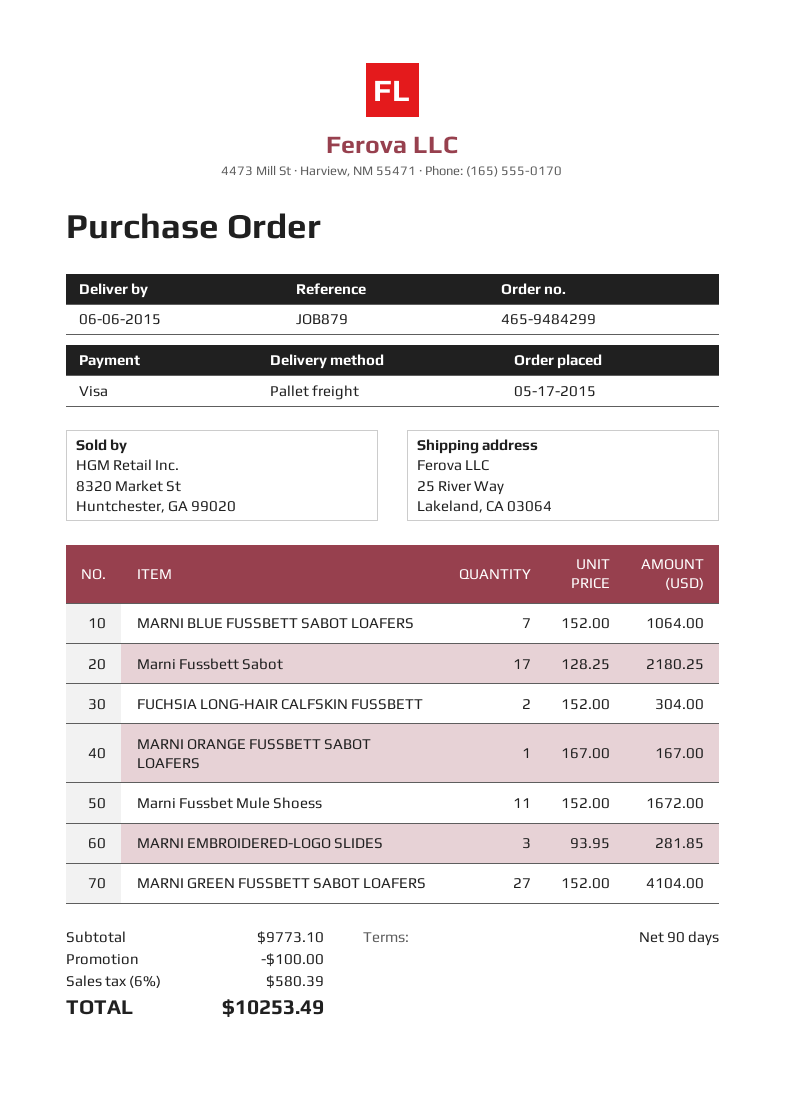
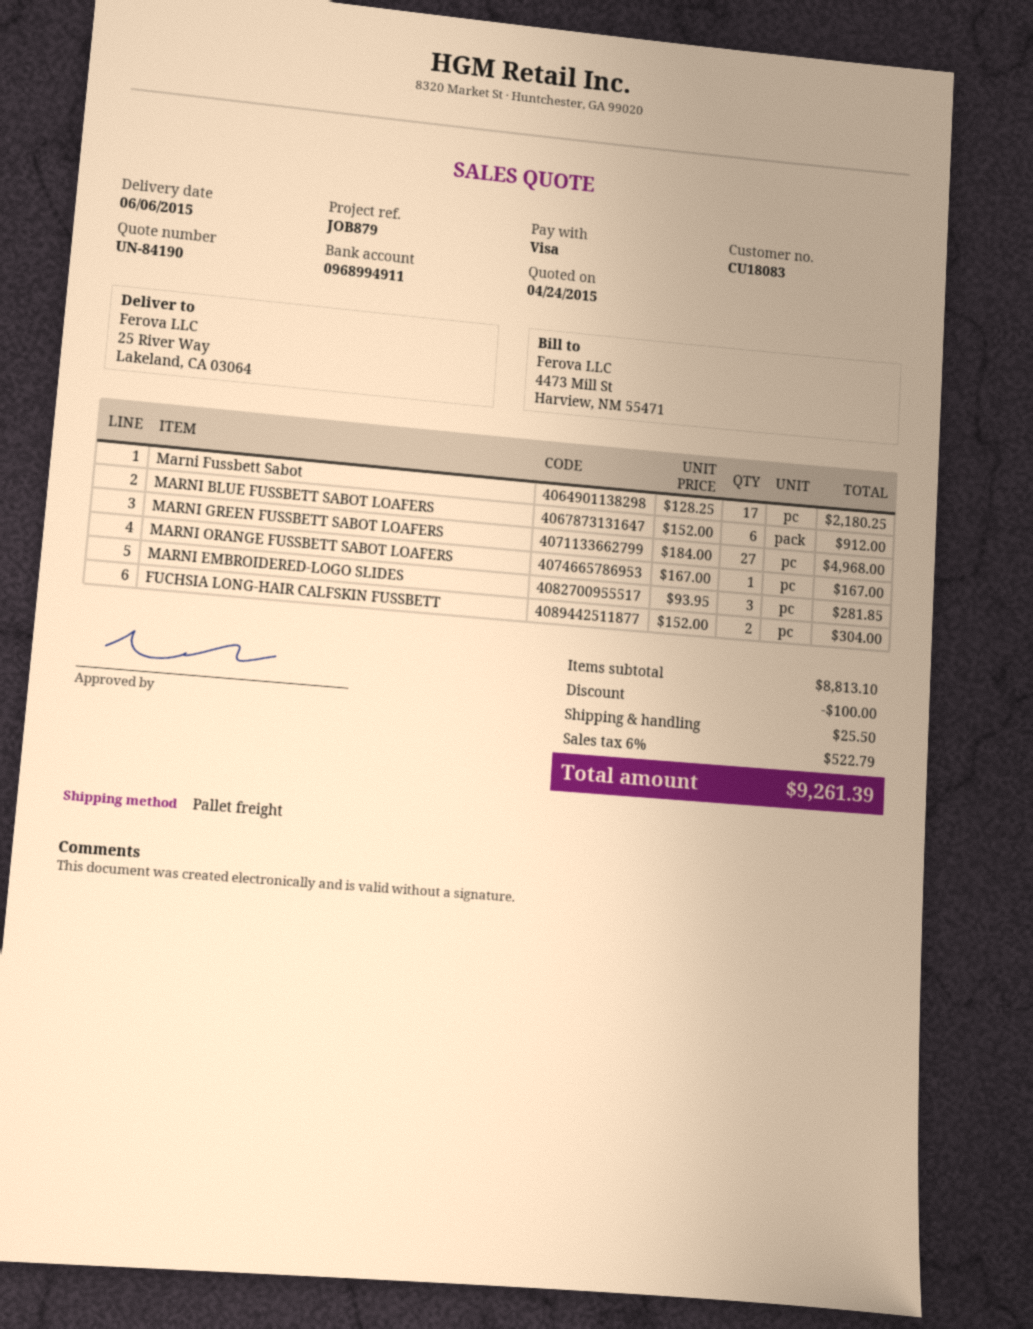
MARNI BLUE FUSSBETT SABOT LOAFERS: 7 x 152.00 = 1064.00 -> 6 x 152.00 = 912.00
Marni Fussbet Mule Shoess: 11 x 152.00 = 1672.00 -> none
MARNI GREEN FUSSBETT SABOT LOAFERS: 27 x 152.00 = 4104.00 -> 27 x 184.00 = 4968.00
subtotal: 9773.10 -> 8813.10
shipping: none -> 25.50
tax: 6% = 580.39 -> 6% = 522.79
total: 10253.49 -> 9261.39

